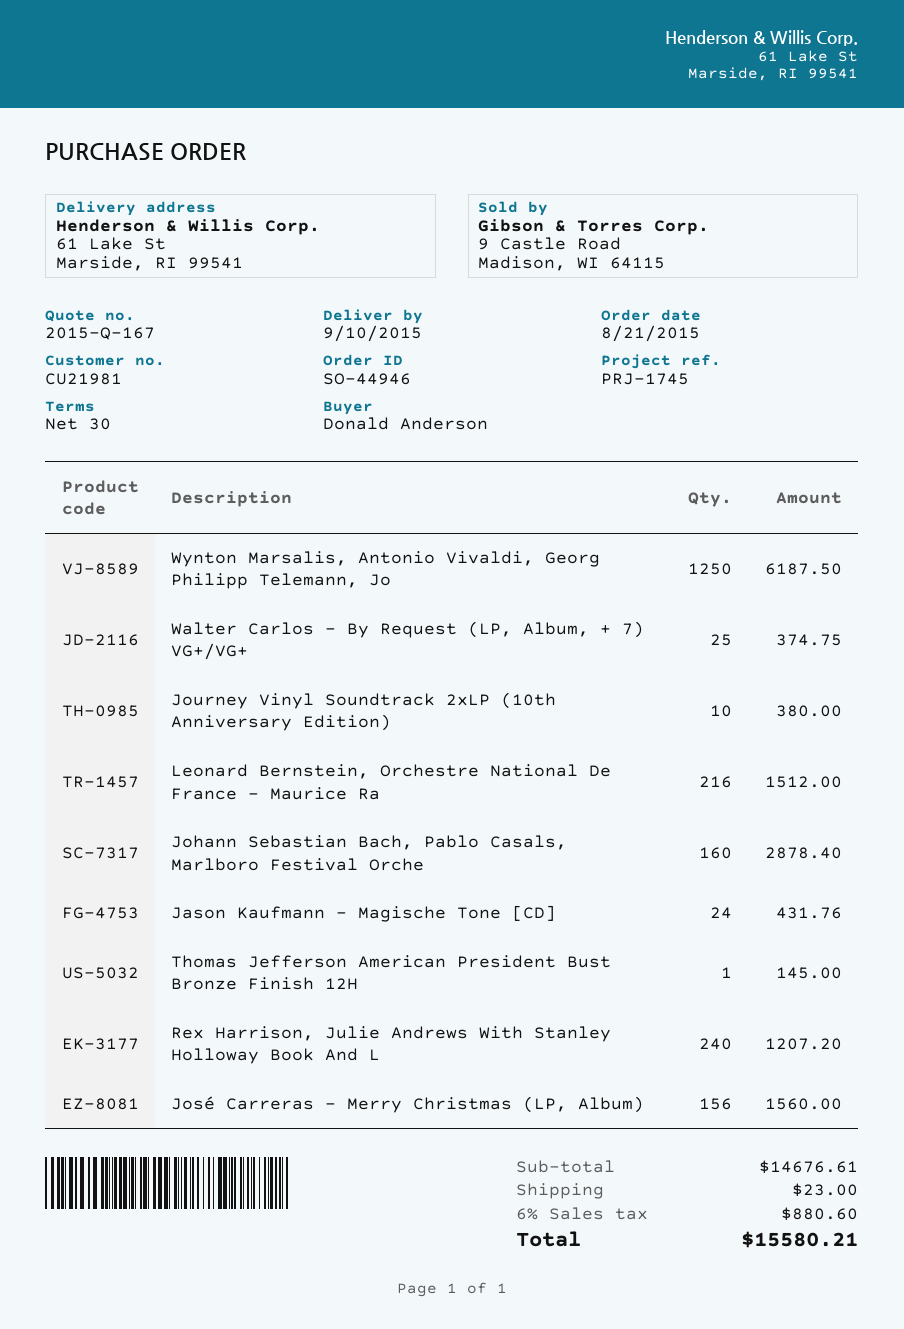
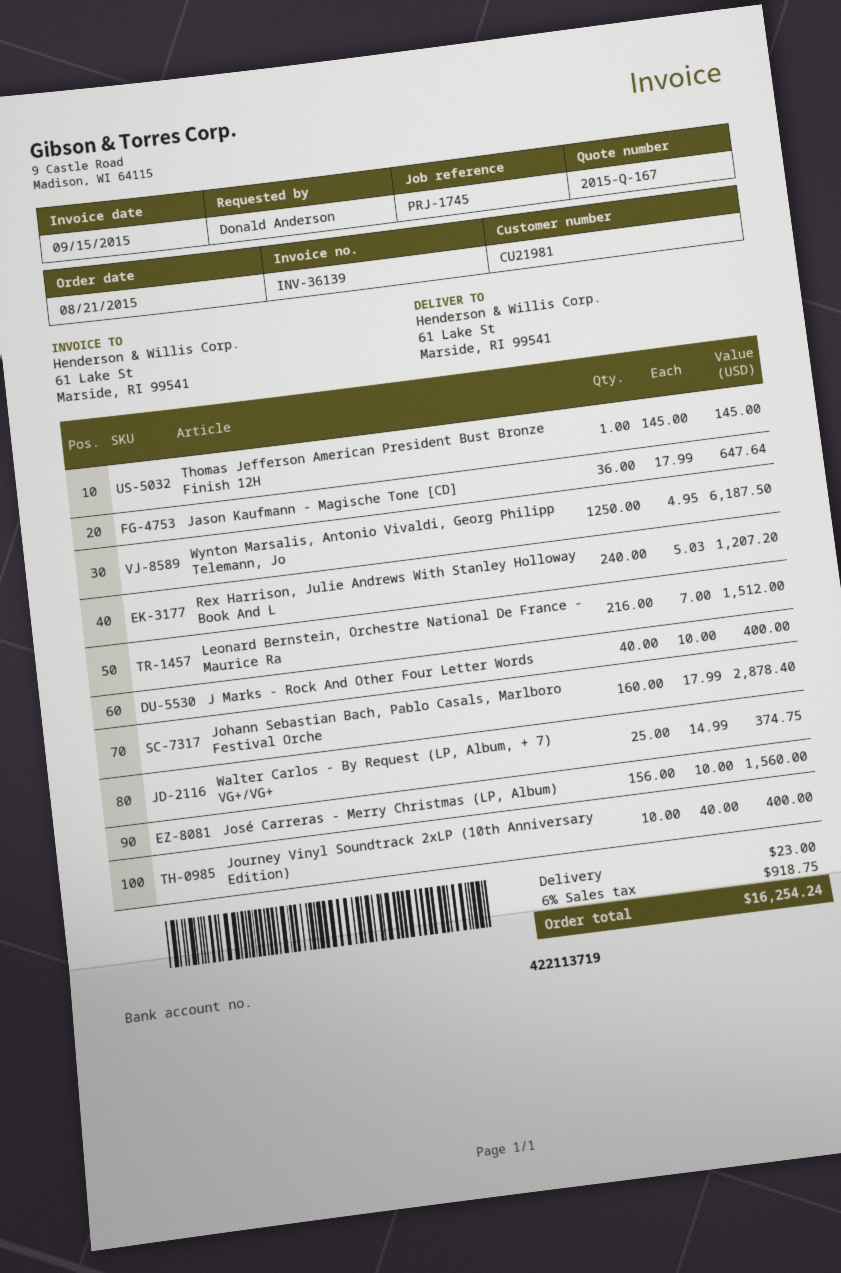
Journey Vinyl Soundtrack 2xLP (10th Anniversary Edition): 10 for 380.00 -> 10 for 400.00
Jason Kaufmann - Magische Tone [CD]: 24 for 431.76 -> 36 for 647.64
J Marks - Rock And Other Four Letter Words: none -> 40 for 400.00
tax: 6% = 880.60 -> 6% = 918.75
total: 15580.21 -> 16254.24

